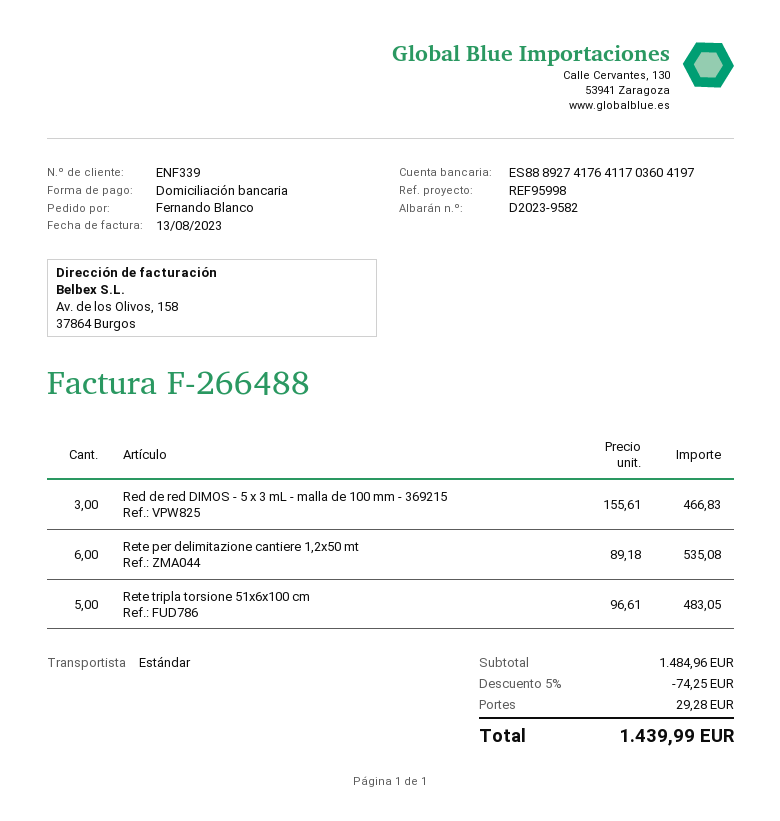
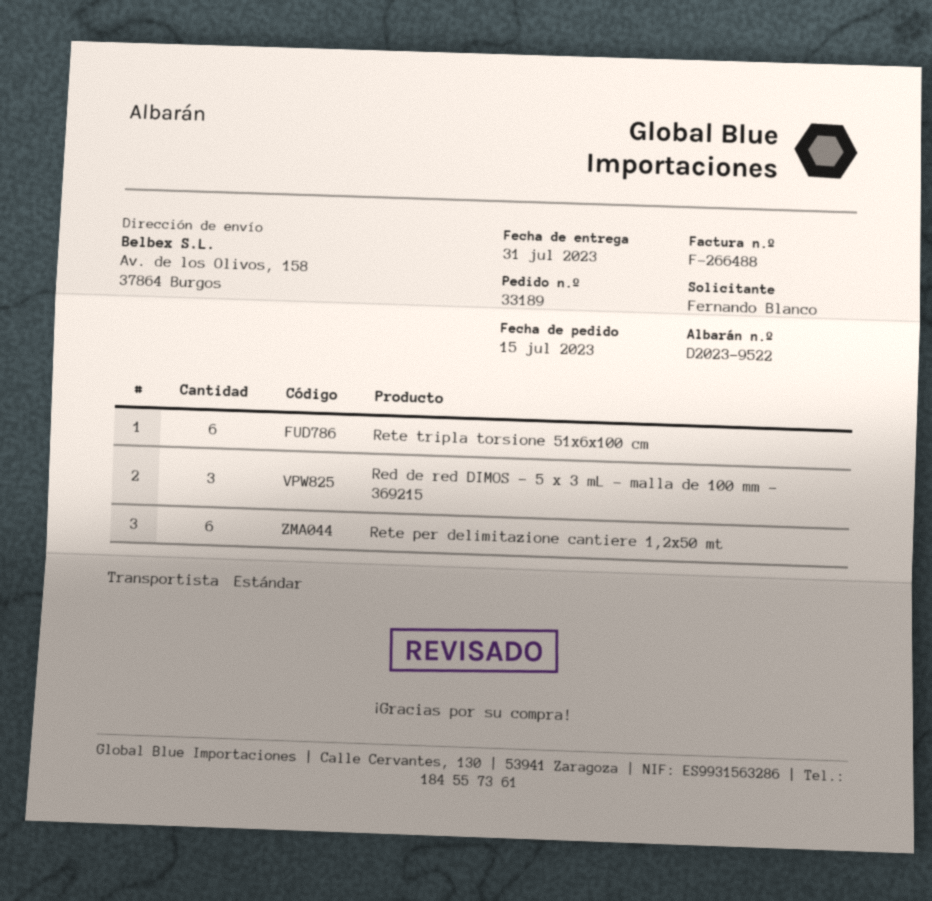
delivery note number: D2023-9582 -> D2023-9522
Rete tripla torsione 51x6x100 cm: 5 -> 6

